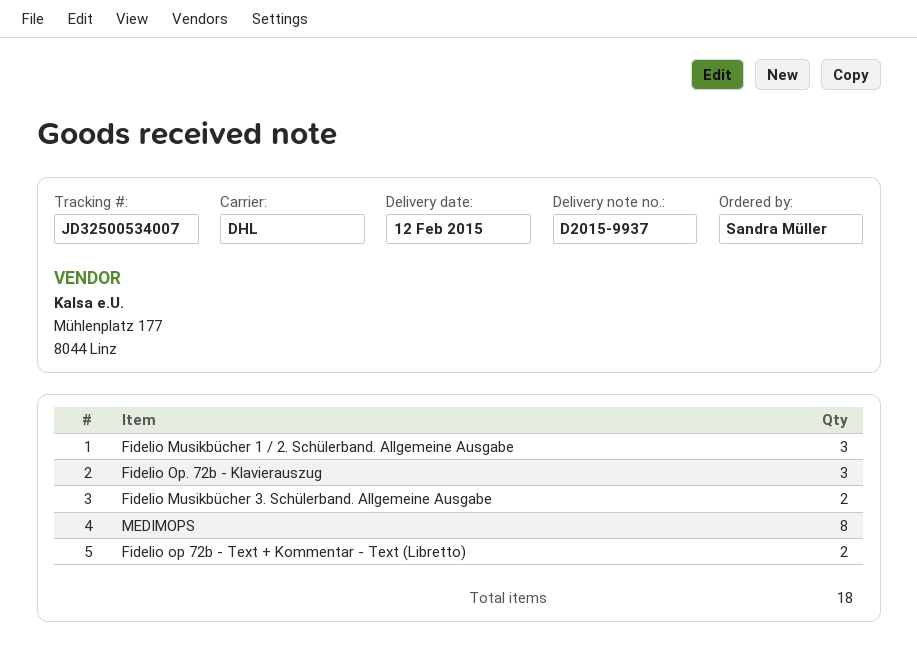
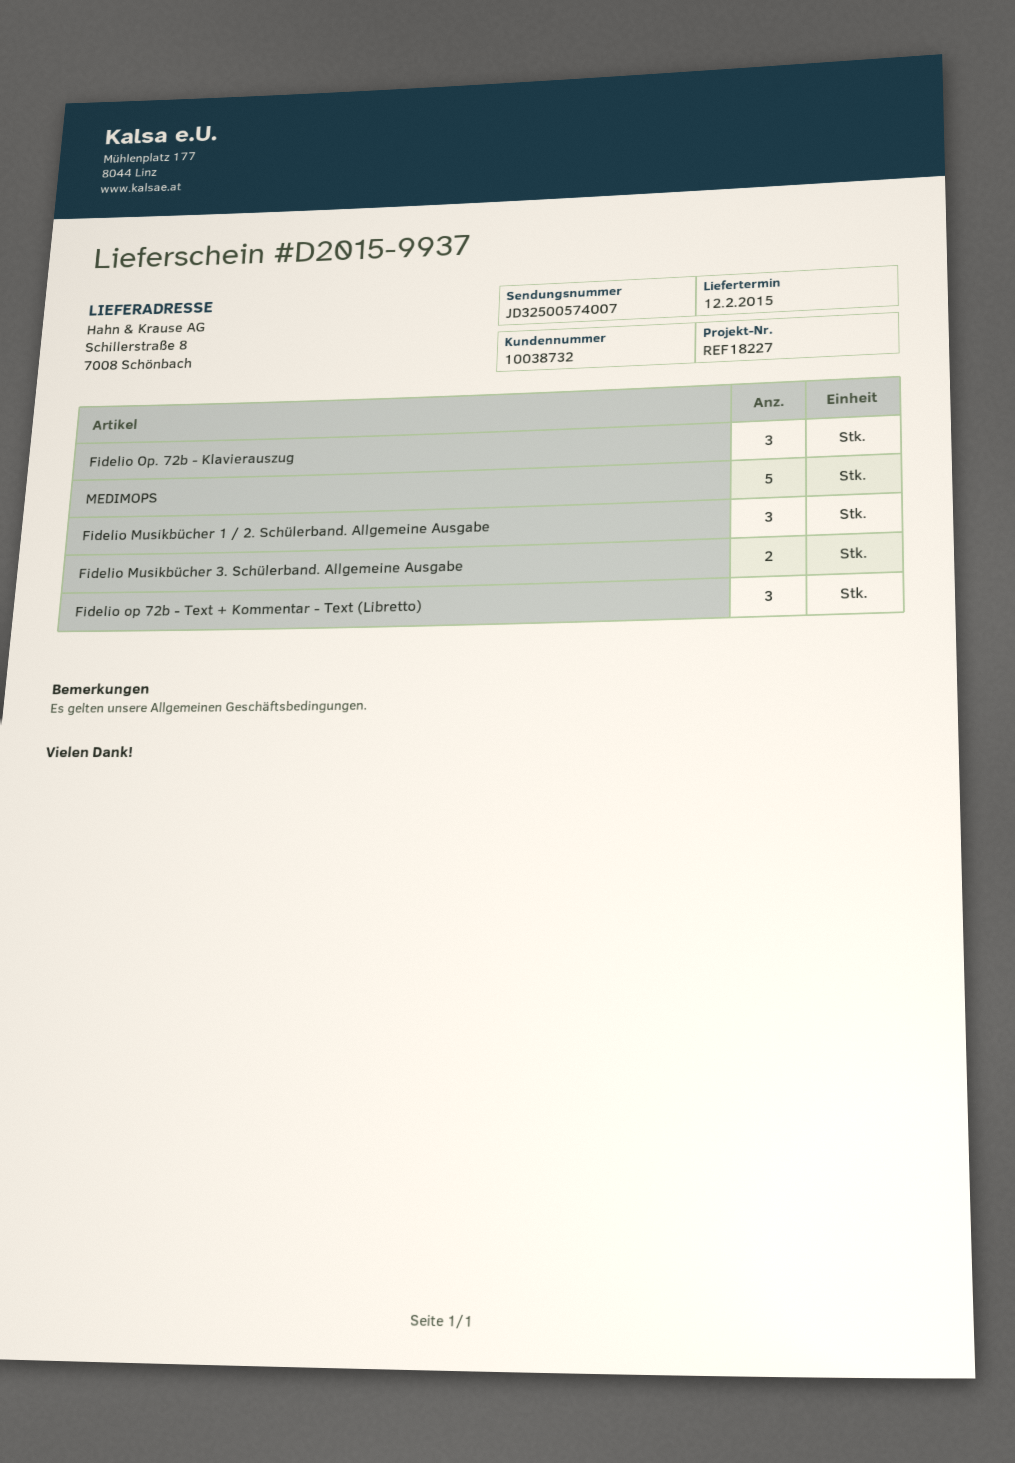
tracking number: JD32500534007 -> JD32500574007
MEDIMOPS: 8 -> 5
Fidelio op 72b - Text + Kommentar - Text (Libretto): 2 -> 3

